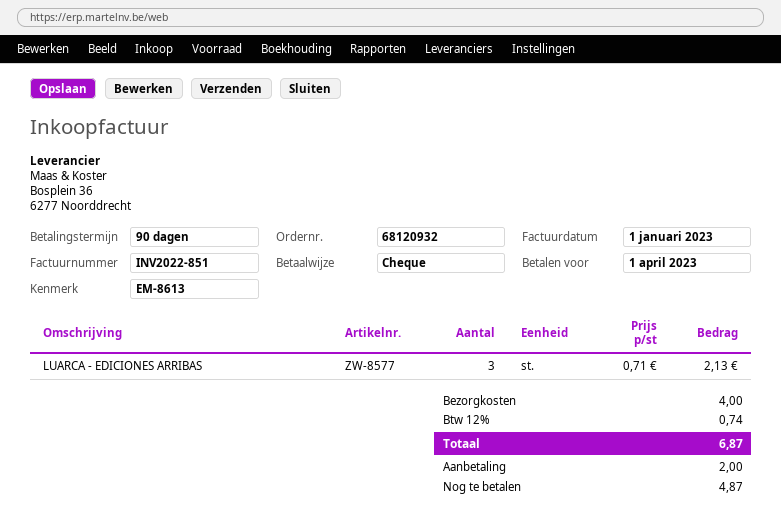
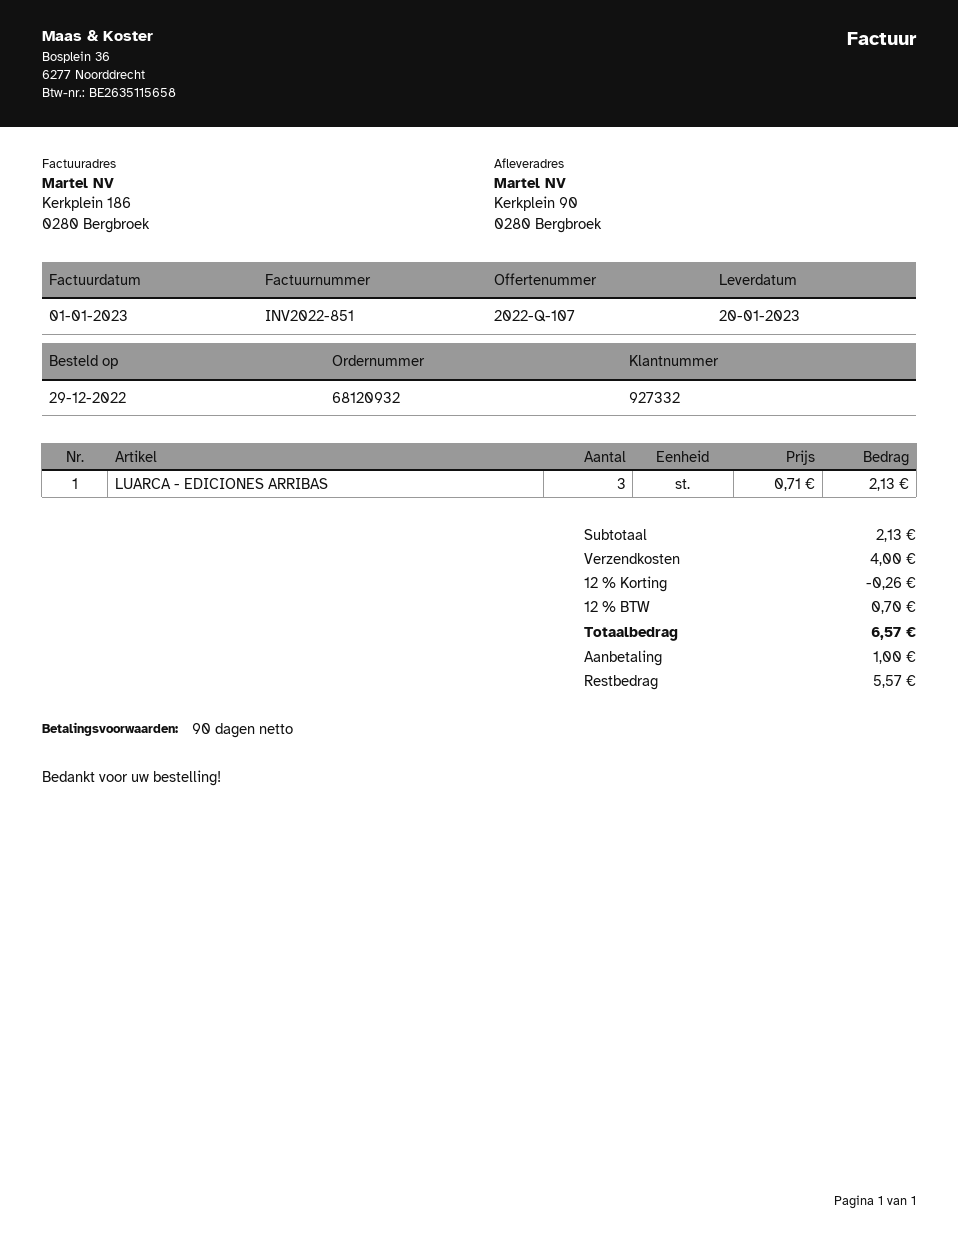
discount: none -> 12% = 0.26
tax: 12% = 0.74 -> 12% = 0.70
total: 6.87 -> 6.57
deposit: 2.00 -> 1.00
balance: 4.87 -> 5.57

